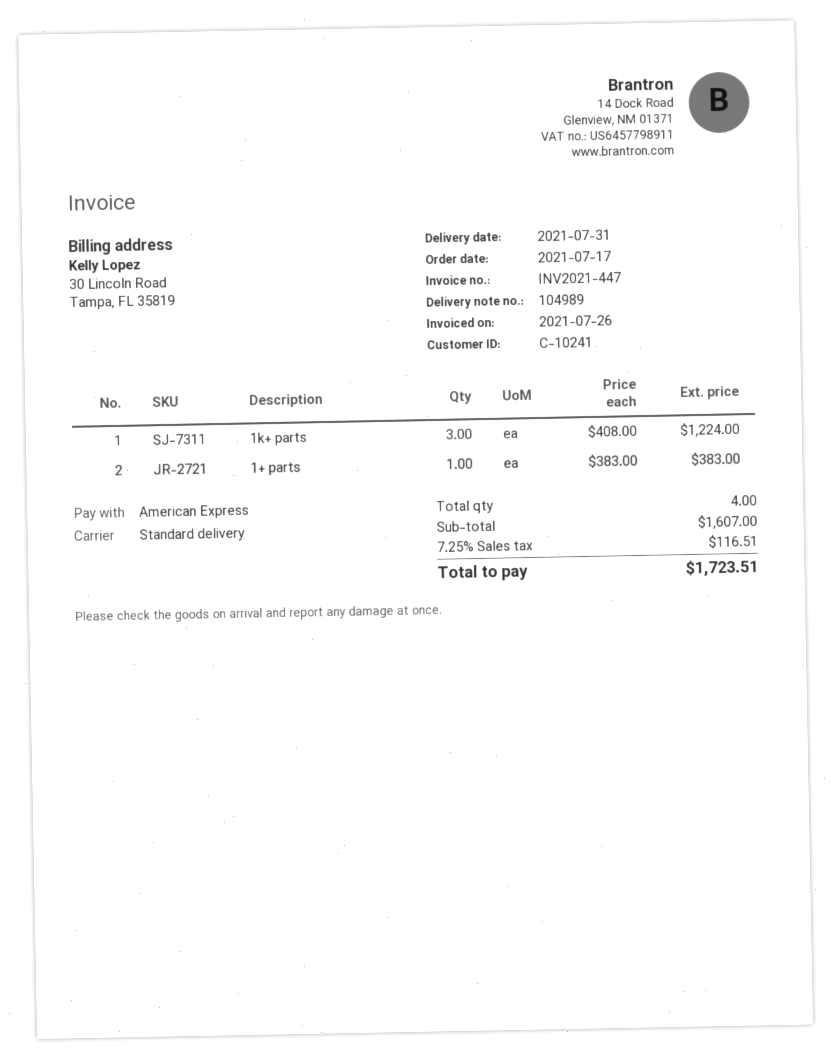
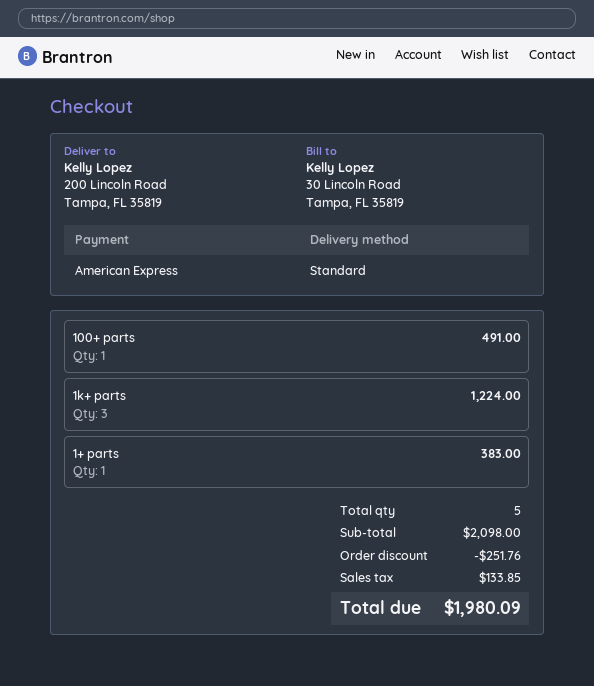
100+ parts: none -> 1 for 491.00
total quantity: 4 -> 5
subtotal: 1607.00 -> 2098.00
discount: none -> 251.76
tax: 116.51 -> 133.85
total: 1723.51 -> 1980.09

